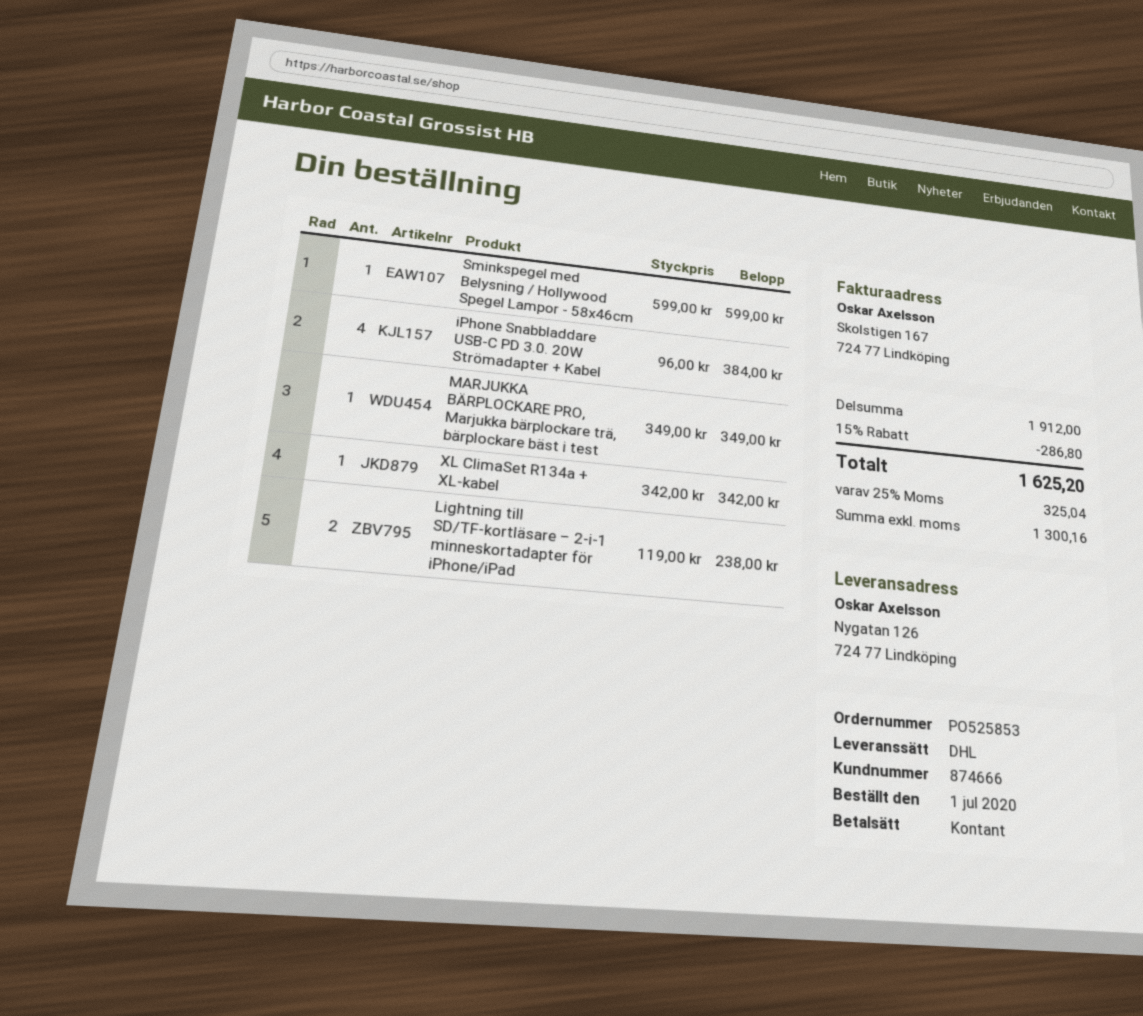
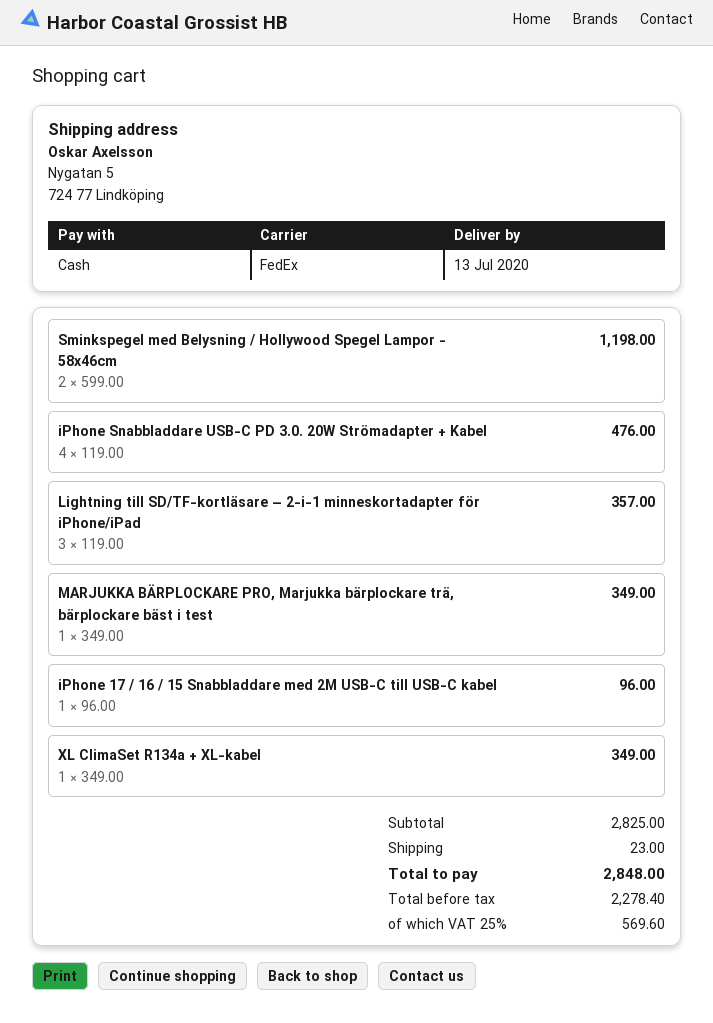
shipping method: DHL -> FedEx
ship to: Nygatan 126, 724 77 Lindköping -> Nygatan 5, 724 77 Lindköping
Sminkspegel med Belysning / Hollywood Spegel Lampor - 58x46cm: 1 x 599.00 = 599.00 -> 2 x 599.00 = 1198.00
iPhone Snabbladdare USB-C PD 3.0. 20W Strömadapter + Kabel: 4 x 96.00 = 384.00 -> 4 x 119.00 = 476.00
XL ClimaSet R134a + XL-kabel: 1 x 342.00 = 342.00 -> 1 x 349.00 = 349.00
Lightning till SD/TF-kortläsare – 2-i-1 minneskortadapter för iPhone/iPad: 2 x 119.00 = 238.00 -> 3 x 119.00 = 357.00
iPhone 17 / 16 / 15 Snabbladdare med 2M USB-C till USB-C kabel: none -> 1 x 96.00 = 96.00
subtotal: 1912.00 -> 2825.00
discount: 15% = 286.80 -> none
shipping: none -> 23.00
net: 1300.16 -> 2278.40
tax: 25% = 325.04 -> 25% = 569.60
total: 1625.20 -> 2848.00

